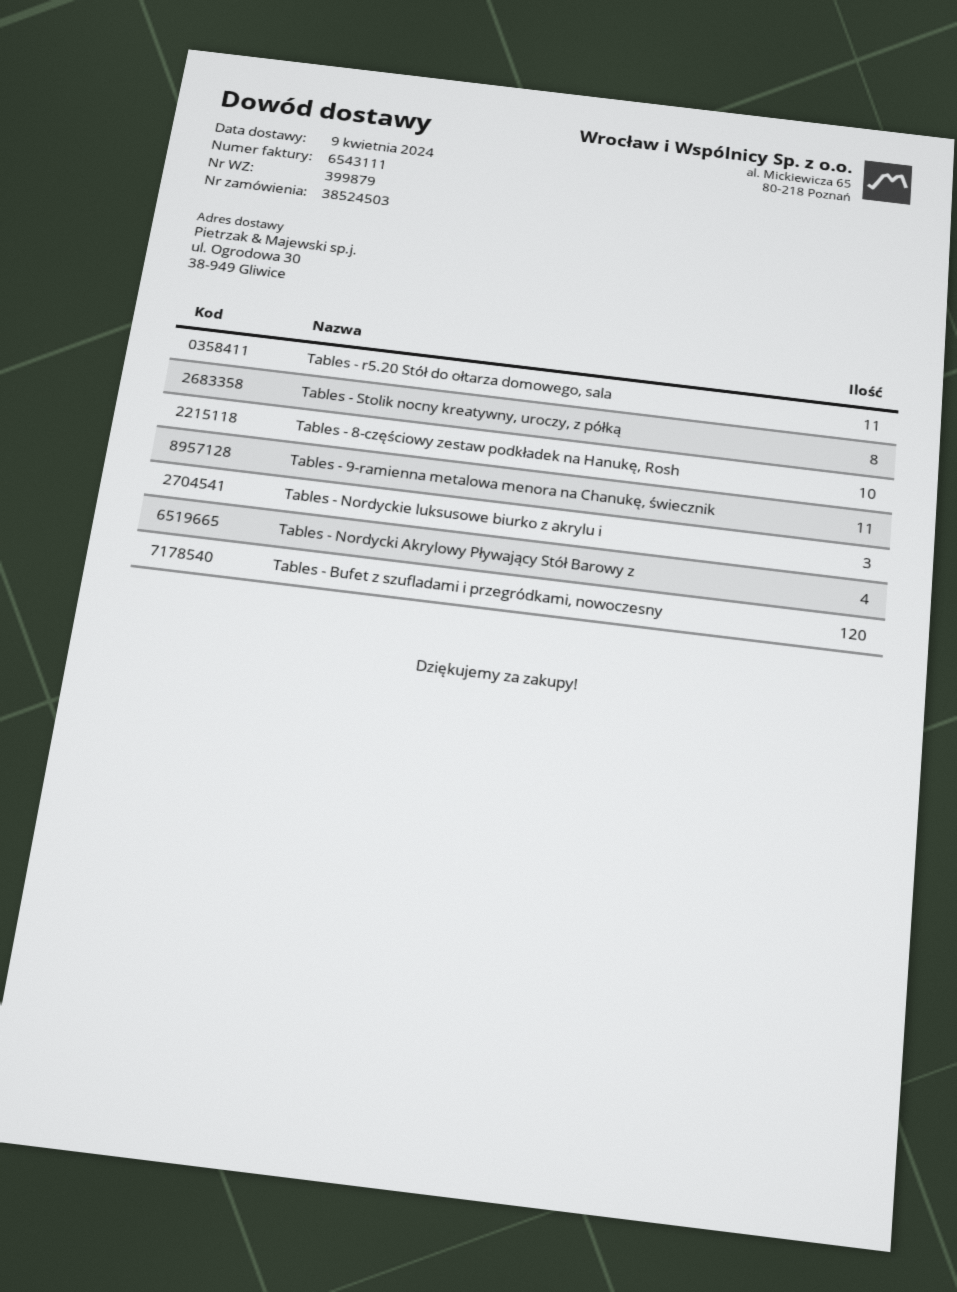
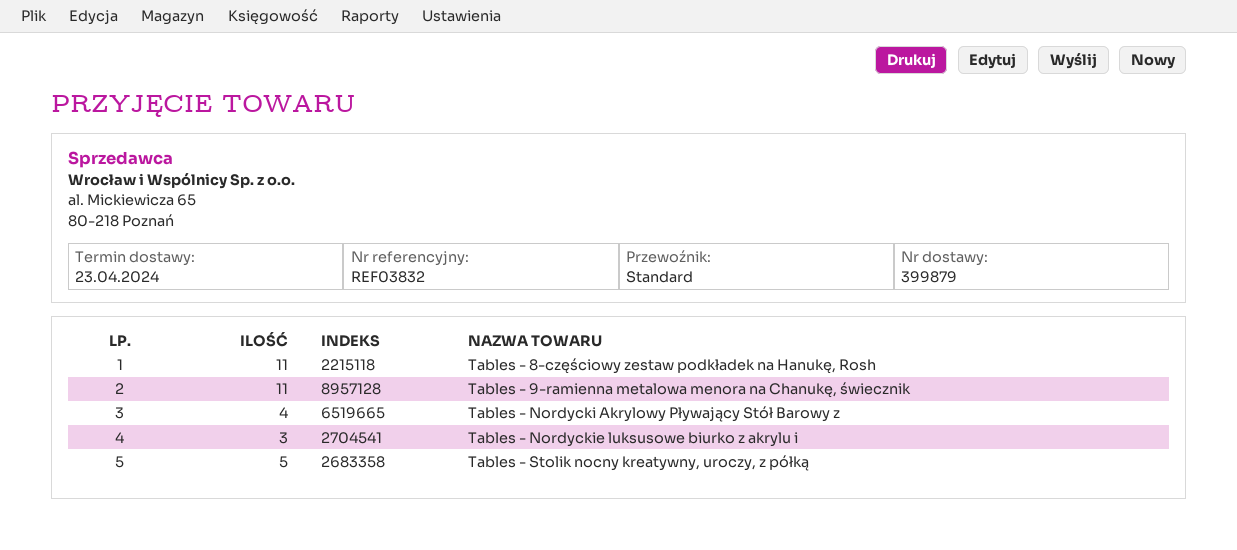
delivery date: 2024-04-09 -> 2024-04-23
Tables - r5.20 Stół do ołtarza domowego, sala: 11 -> none
Tables - Stolik nocny kreatywny, uroczy, z półką: 8 -> 5
Tables - 8-częściowy zestaw podkładek na Hanukę, Rosh: 10 -> 11
Tables - Bufet z szufladami i przegródkami, nowoczesny: 120 -> none

